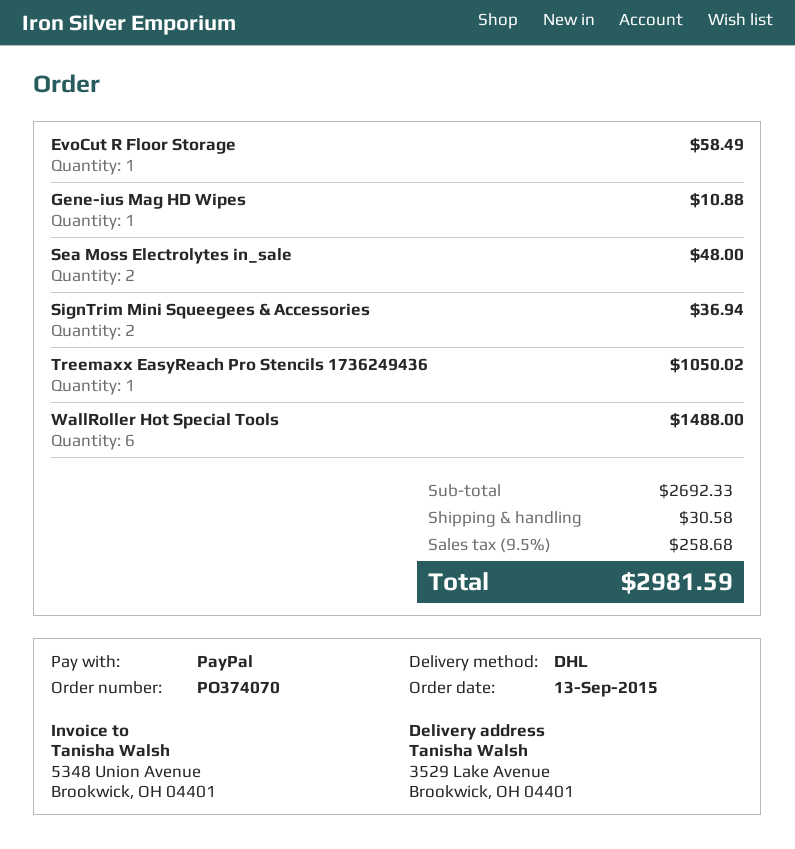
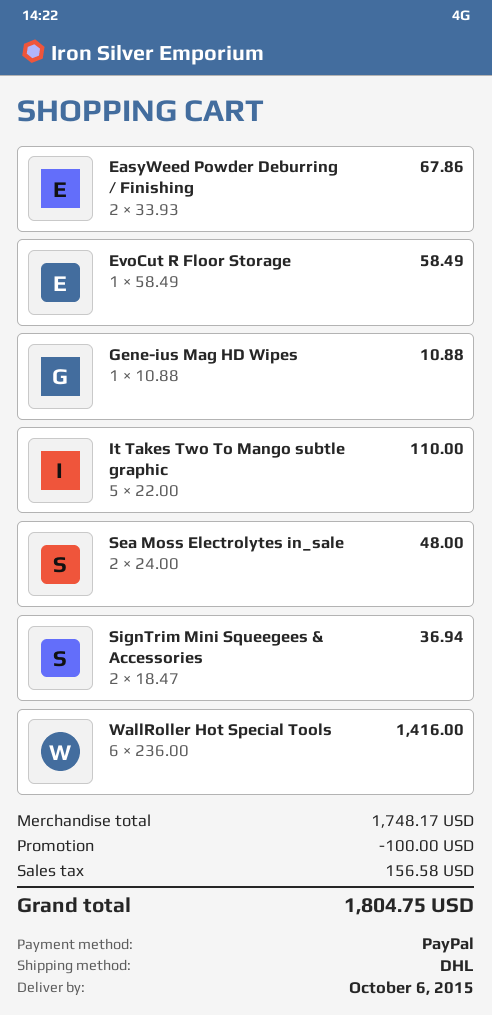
Treemaxx EasyReach Pro Stencils 1736249436: 1 for 1050.02 -> none
WallRoller Hot Special Tools: 6 for 1488.00 -> 6 for 1416.00
EasyWeed Powder Deburring / Finishing: none -> 2 for 67.86
It Takes Two To Mango subtle graphic: none -> 5 for 110.00
subtotal: 2692.33 -> 1748.17
discount: none -> 100.00
shipping: 30.58 -> none
tax: 258.68 -> 156.58
total: 2981.59 -> 1804.75

